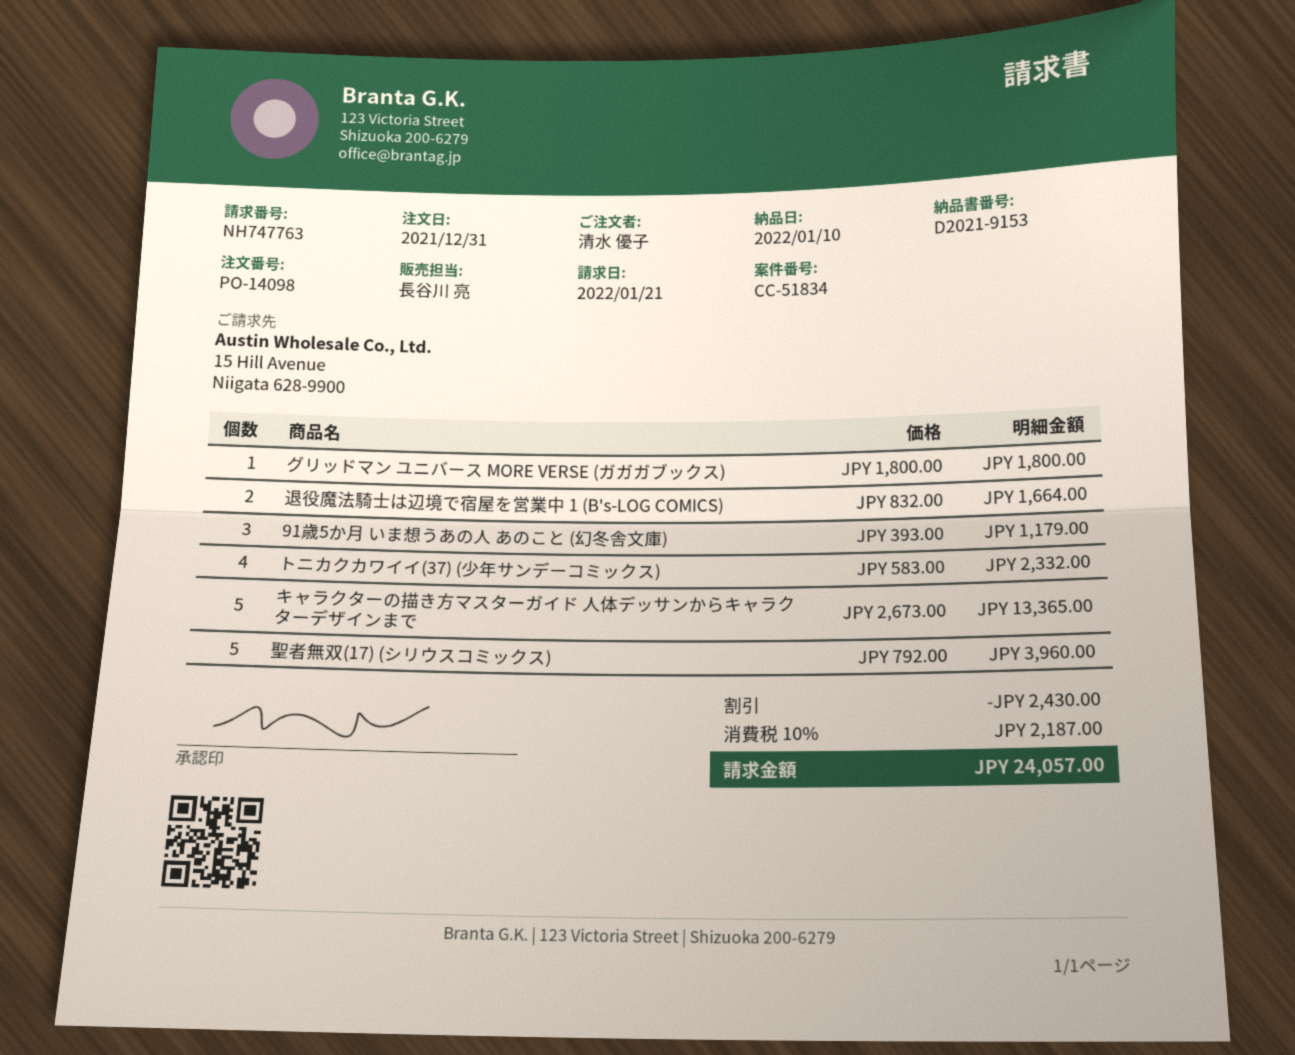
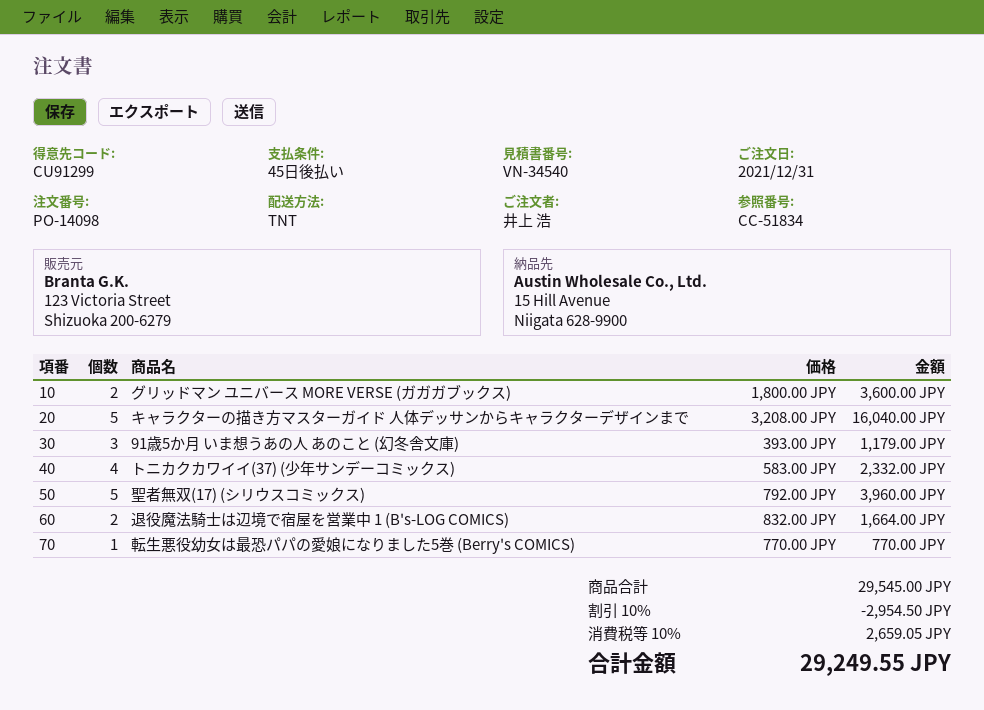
ordered by: 清水 優子 -> 井上 浩
グリッドマン ユニバース MORE VERSE (ガガガブックス): 1 x 1800.00 = 1800.00 -> 2 x 1800.00 = 3600.00
キャラクターの描き方マスターガイド 人体デッサンからキャラクターデザインまで: 5 x 2673.00 = 13365.00 -> 5 x 3208.00 = 16040.00
転生悪役幼女は最恐パパの愛娘になりました5巻 (Berry's COMICS): none -> 1 x 770.00 = 770.00
discount: 2430.00 -> 2954.50
tax: 10% = 2187.00 -> 10% = 2659.05
total: 24057.00 -> 29249.55

